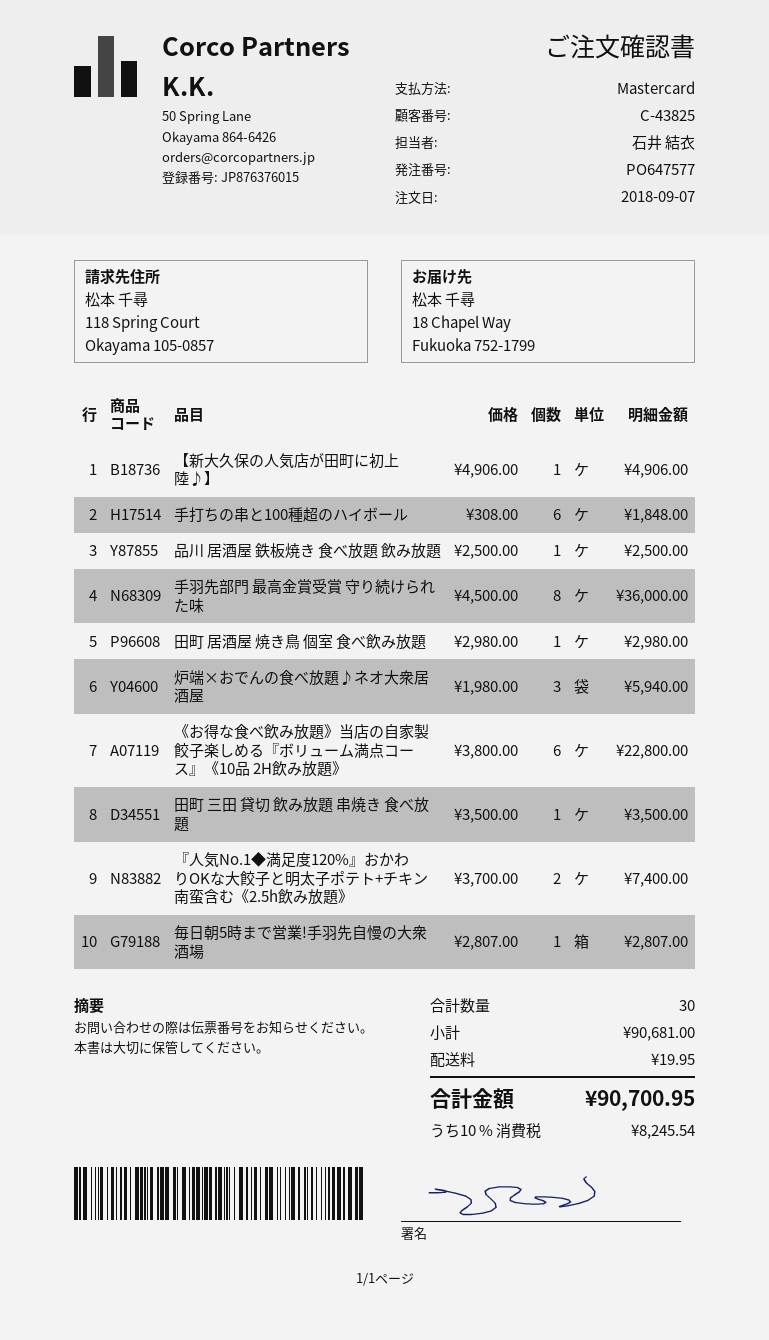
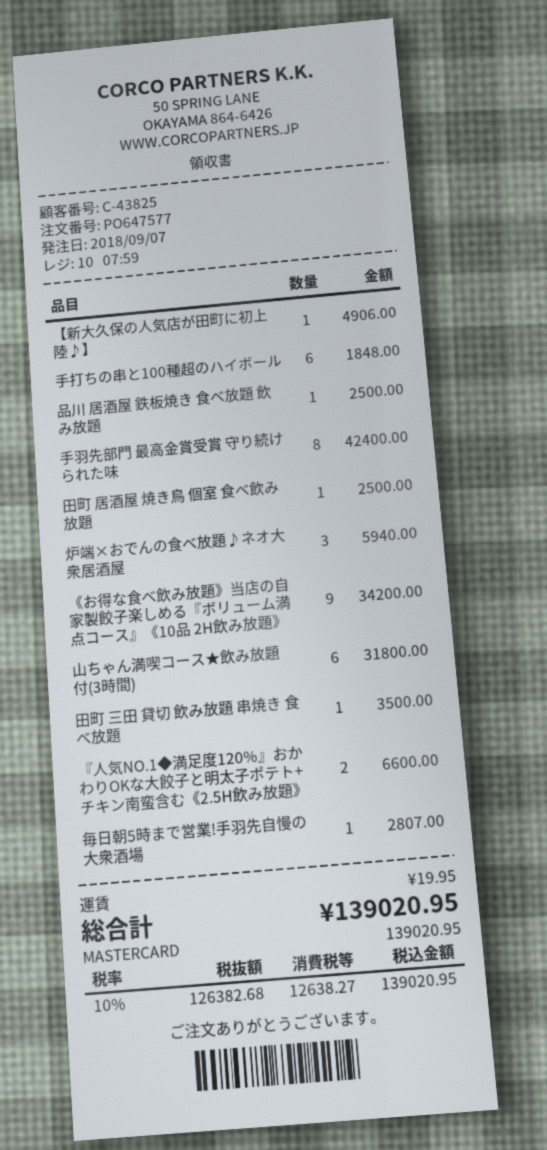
手羽先部門 最高金賞受賞 守り続けられた味: 8 for 36000.00 -> 8 for 42400.00
田町 居酒屋 焼き鳥 個室 食べ飲み放題: 1 for 2980.00 -> 1 for 2500.00
《お得な食べ飲み放題》当店の自家製餃子楽しめる『ボリューム満点コース』《10品 2H飲み放題》: 6 for 22800.00 -> 9 for 34200.00
『人気No.1◆満足度120%』おかわりOKな大餃子と明太子ポテト+チキン南蛮含む《2.5h飲み放題》: 2 for 7400.00 -> 2 for 6600.00
山ちゃん満喫コース★飲み放題付(3時間): none -> 6 for 31800.00
tax: 10% = 8245.54 -> 10% = 12638.27
total: 90700.95 -> 139020.95

